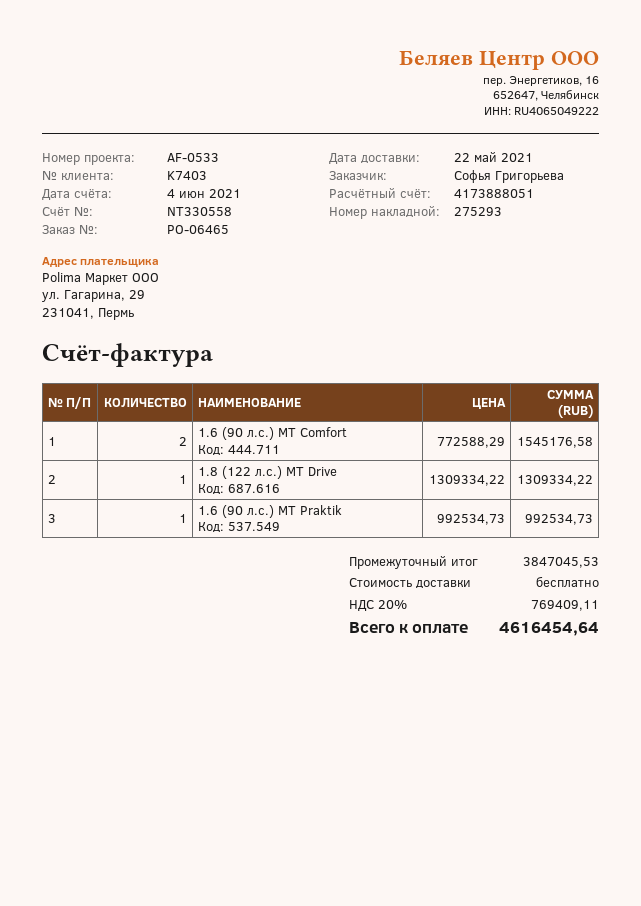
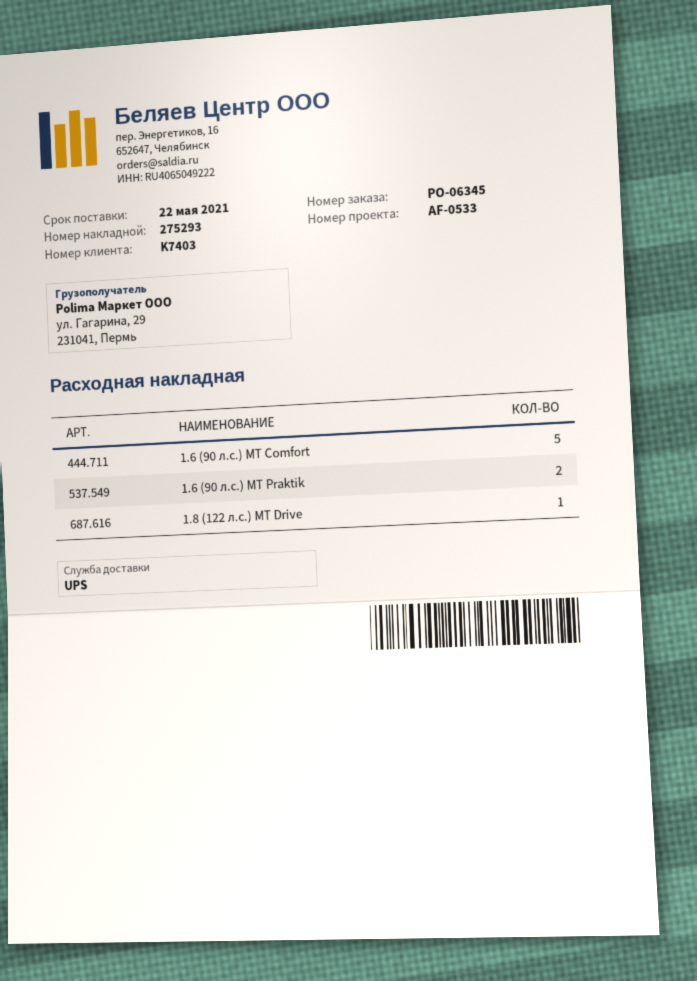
order number: PO-06465 -> PO-06345
1.6 (90 л.с.) MT Comfort: 2 -> 5
1.6 (90 л.с.) MT Praktik: 1 -> 2

